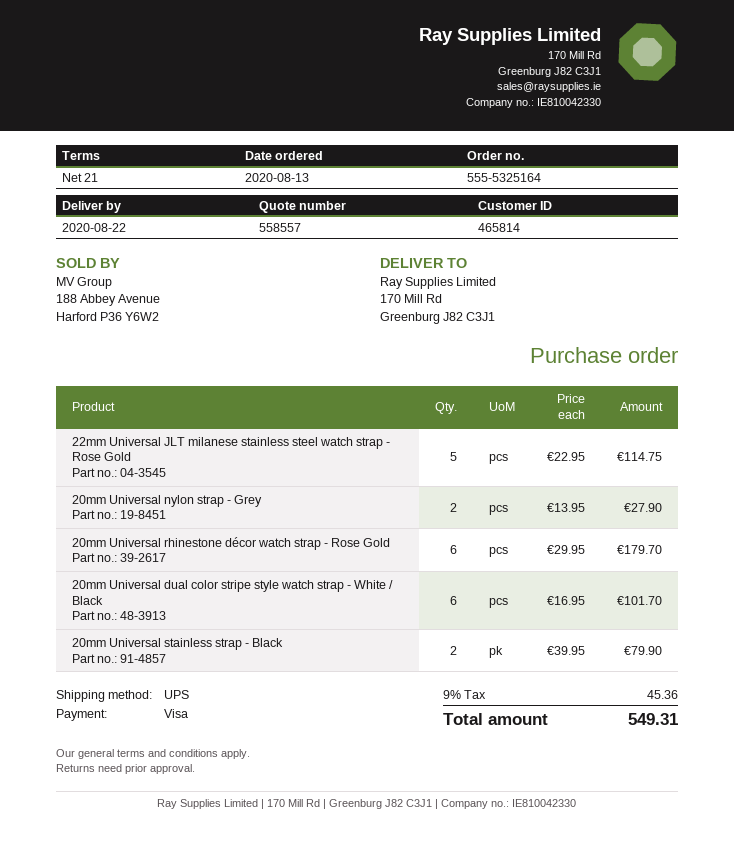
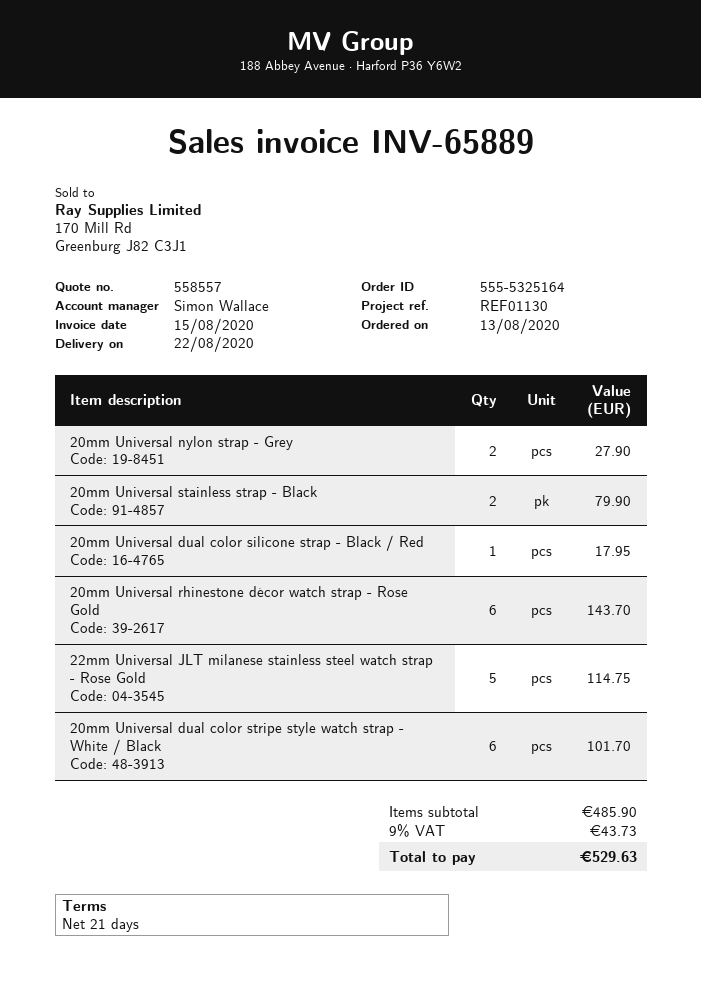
20mm Universal rhinestone décor watch strap - Rose Gold: 6 for 179.70 -> 6 for 143.70
20mm Universal dual color silicone strap - Black / Red: none -> 1 for 17.95
tax: 9% = 45.36 -> 9% = 43.73
total: 549.31 -> 529.63

